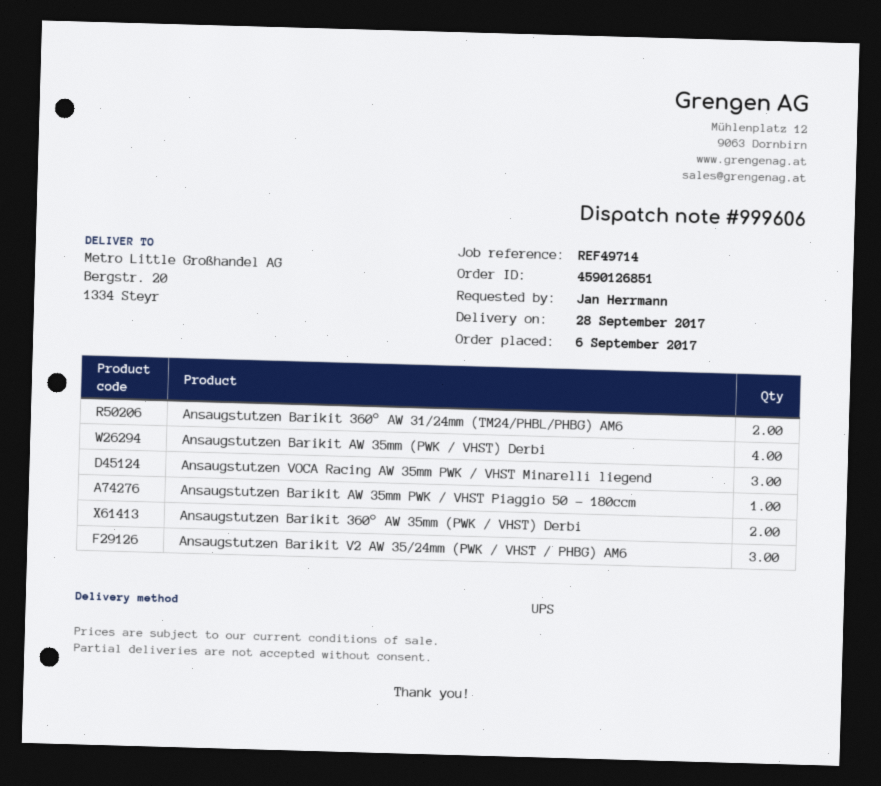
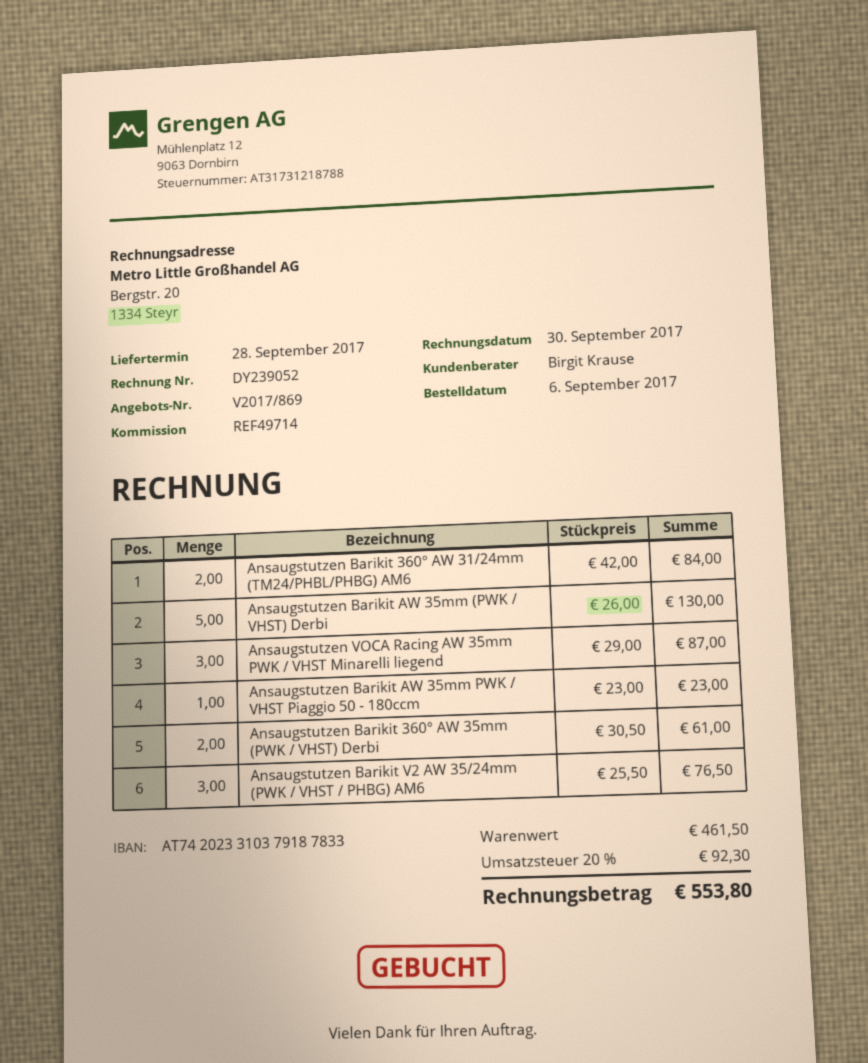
Ansaugstutzen Barikit AW 35mm (PWK / VHST) Derbi: 4 -> 5

